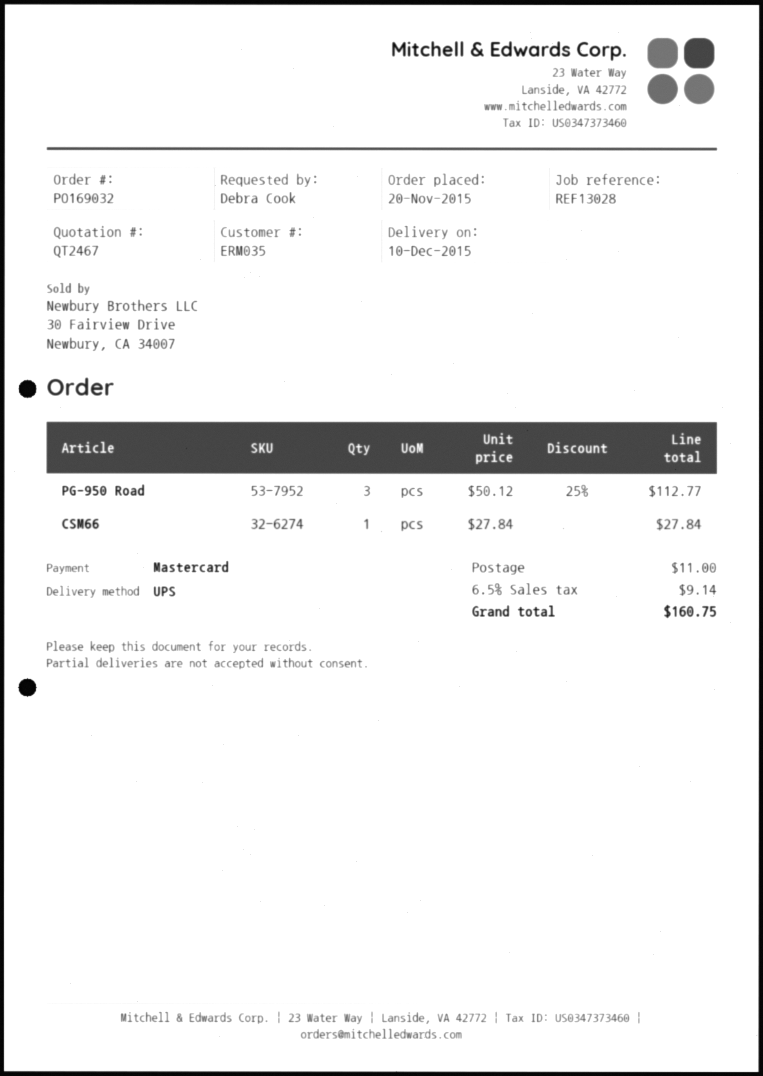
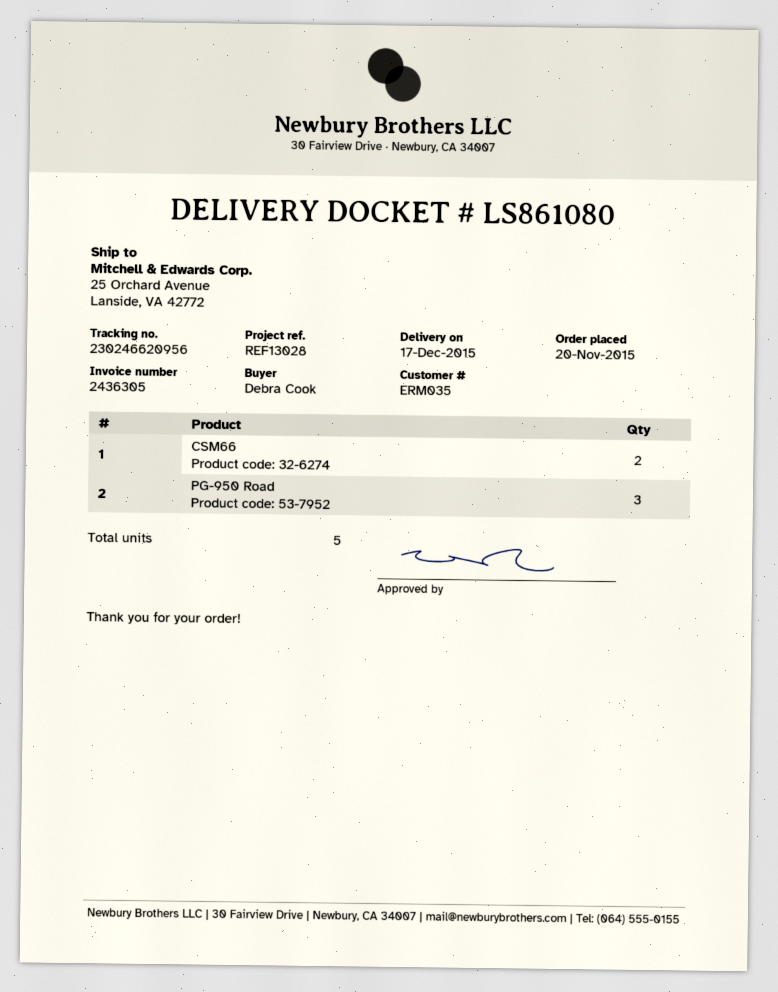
delivery date: 2015-12-10 -> 2015-12-17
CSM66: 1 -> 2

